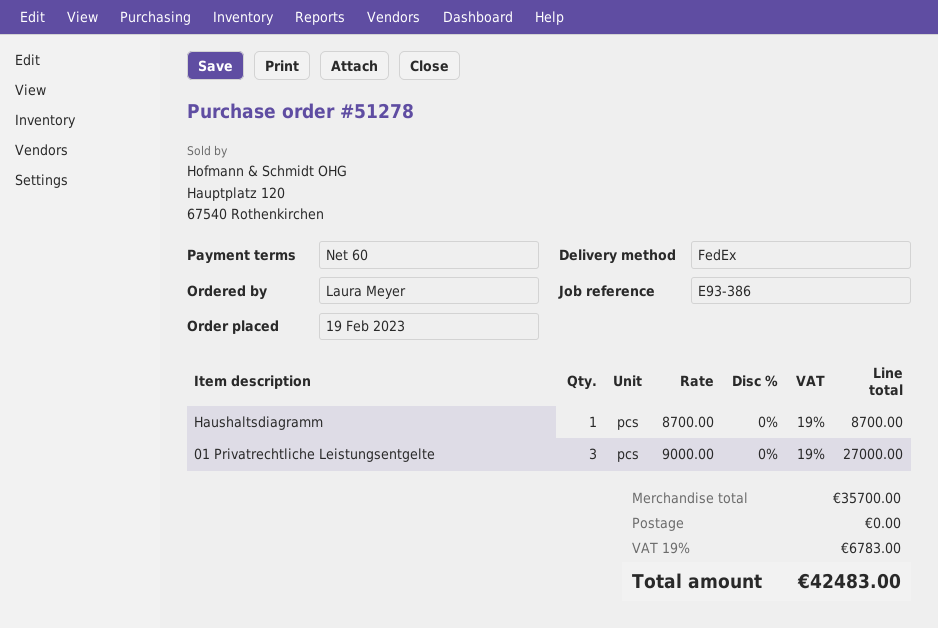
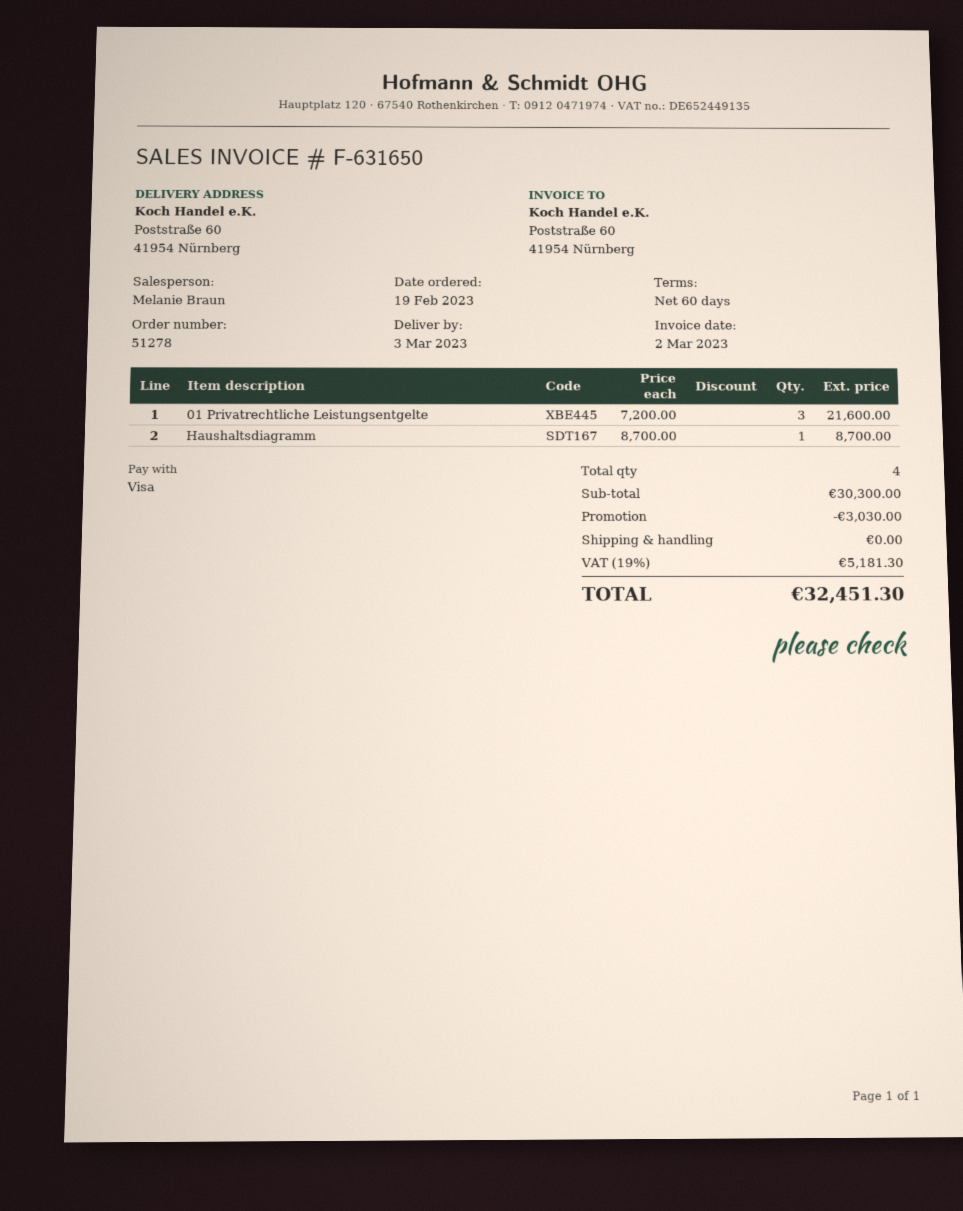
01 Privatrechtliche Leistungsentgelte: 3 x 9000.00 = 27000.00 -> 3 x 7200.00 = 21600.00
subtotal: 35700.00 -> 30300.00
discount: none -> 3030.00
tax: 19% = 6783.00 -> 19% = 5181.30
total: 42483.00 -> 32451.30

